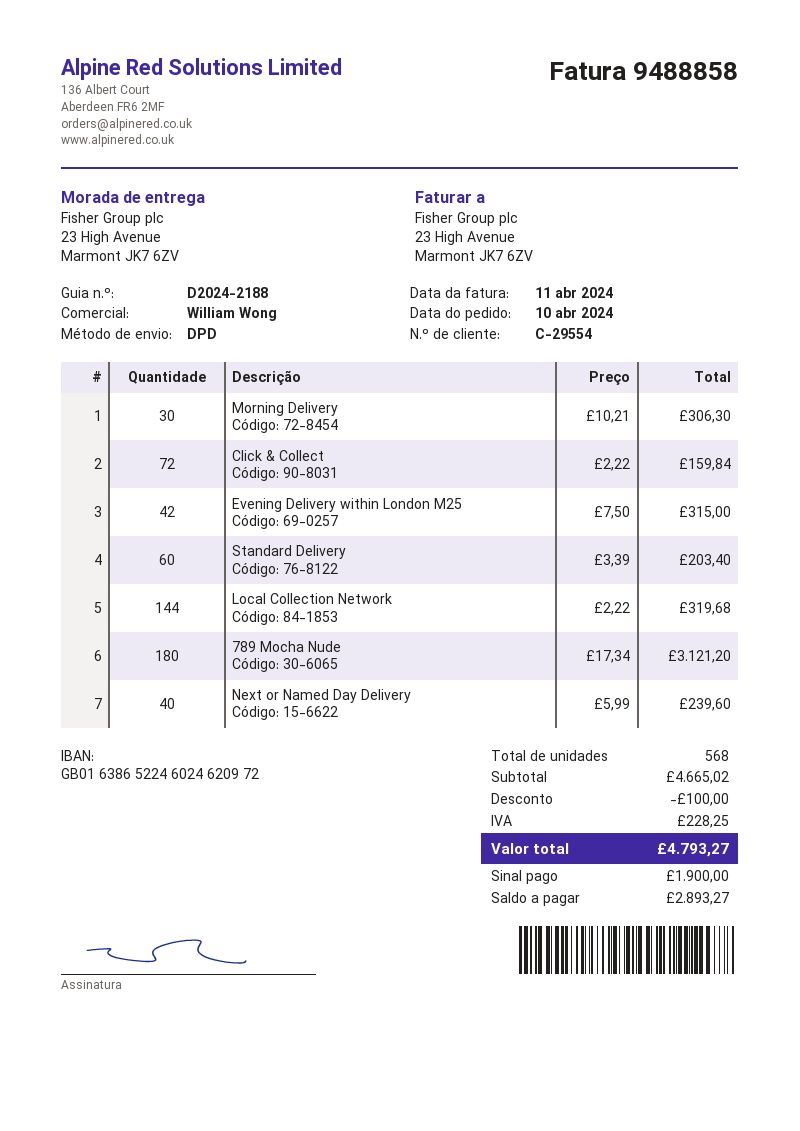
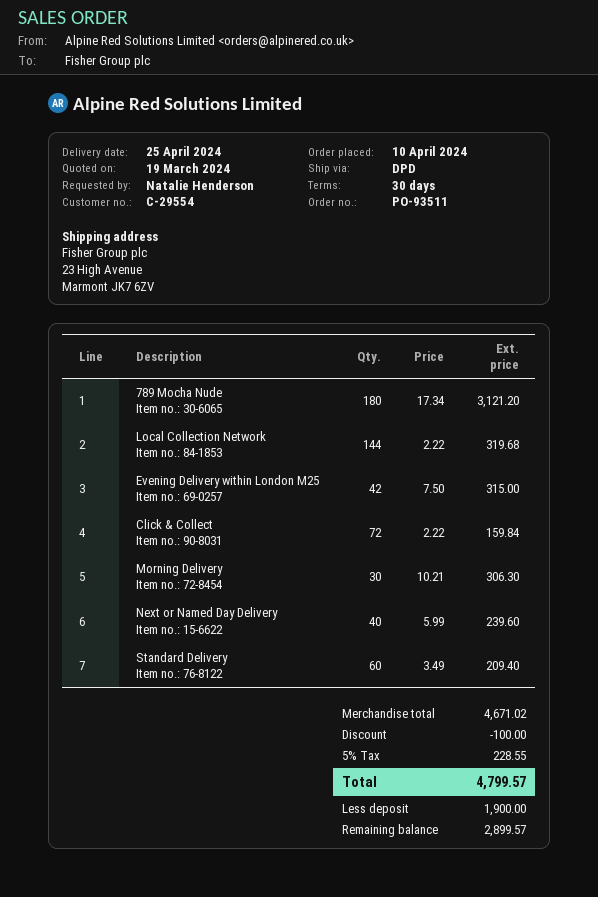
Standard Delivery: 60 x 3.39 = 203.40 -> 60 x 3.49 = 209.40
subtotal: 4665.02 -> 4671.02
tax: 228.25 -> 228.55
total: 4793.27 -> 4799.57
balance: 2893.27 -> 2899.57

